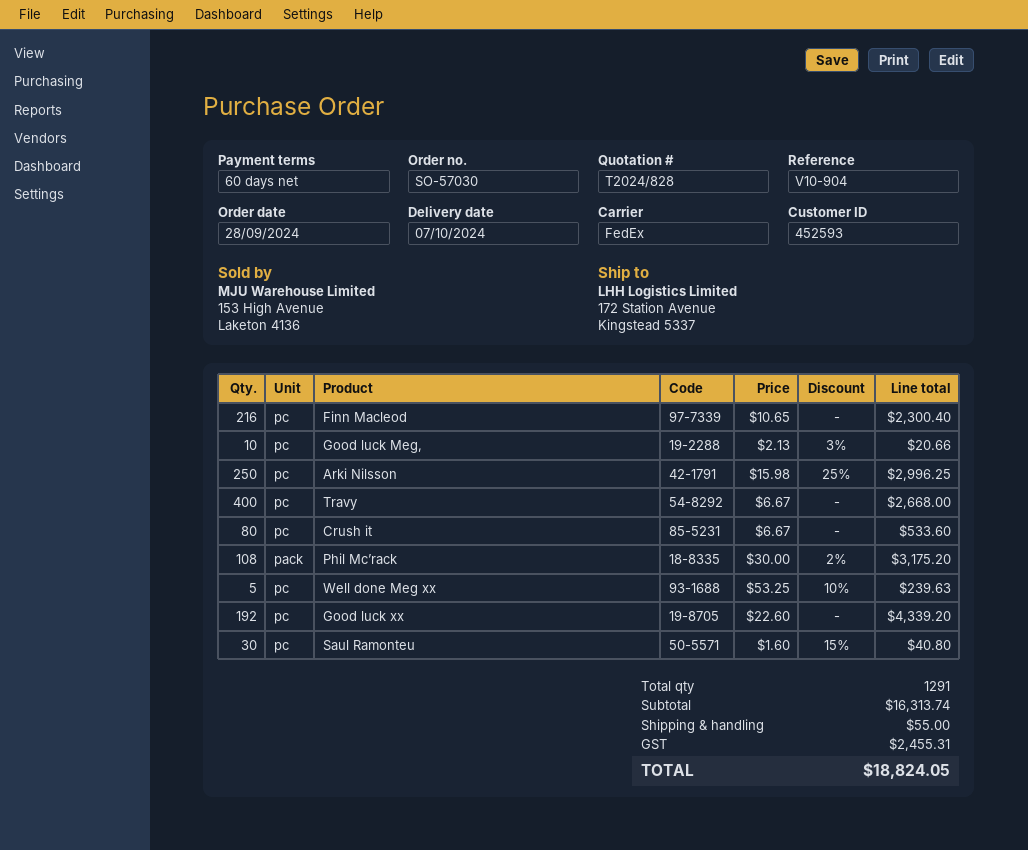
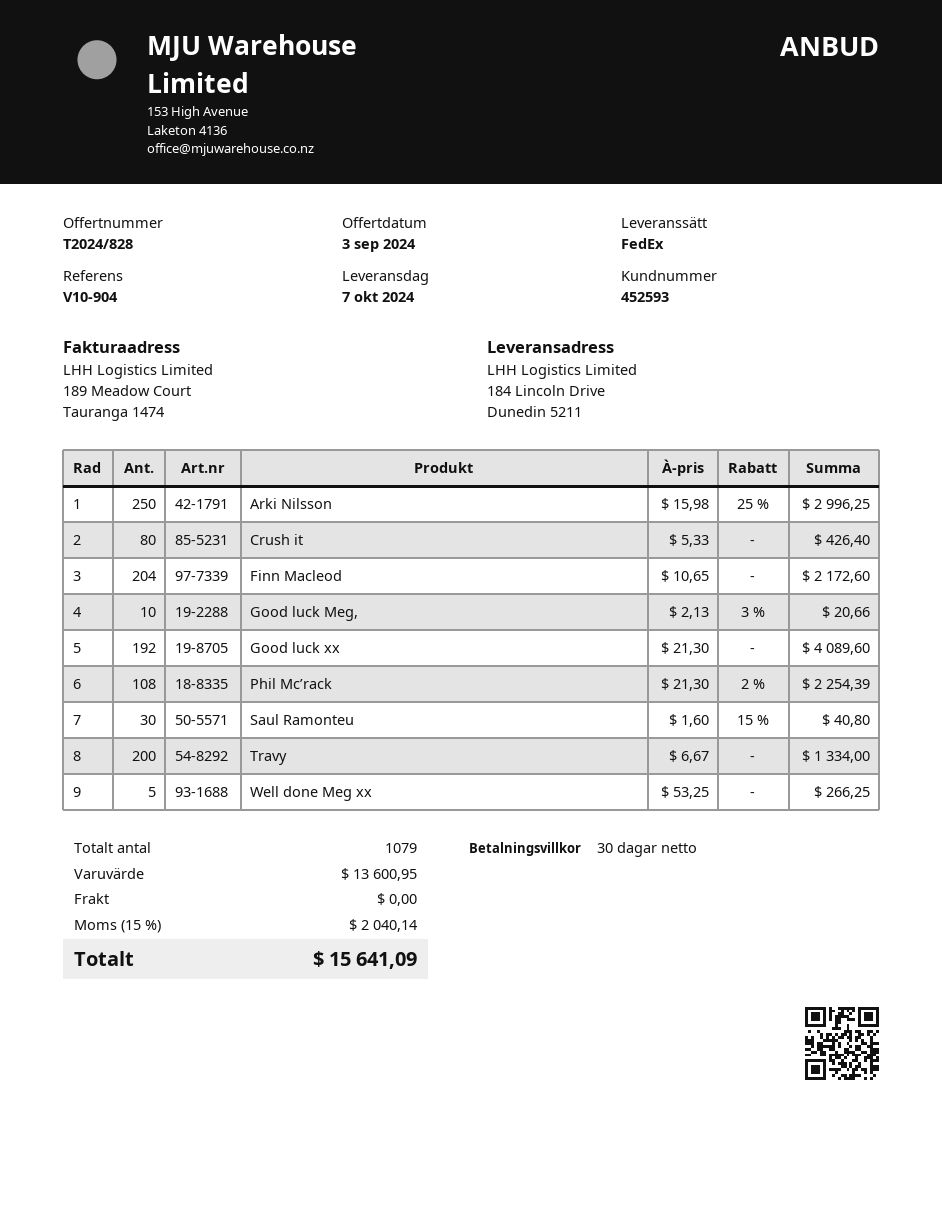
payment terms: 60 days -> 30 days
ship to: 172 Station Avenue, Kingstead 5337 -> 184 Lincoln Drive, Dunedin 5211
Finn Macleod: 216 x 10.65 = 2300.40 -> 204 x 10.65 = 2172.60
Travy: 400 x 6.67 = 2668.00 -> 200 x 6.67 = 1334.00
Crush it: 80 x 6.67 = 533.60 -> 80 x 5.33 = 426.40
Phil Mc’rack: 108 x 30.00 - 2% = 3175.20 -> 108 x 21.30 - 2% = 2254.39
Well done Meg xx: 5 x 53.25 - 10% = 239.63 -> 5 x 53.25 = 266.25
Good luck xx: 192 x 22.60 = 4339.20 -> 192 x 21.30 = 4089.60
total quantity: 1291 -> 1079
subtotal: 16313.74 -> 13600.95
shipping: 55.00 -> 0.00
tax: 2455.31 -> 2040.14
total: 18824.05 -> 15641.09

